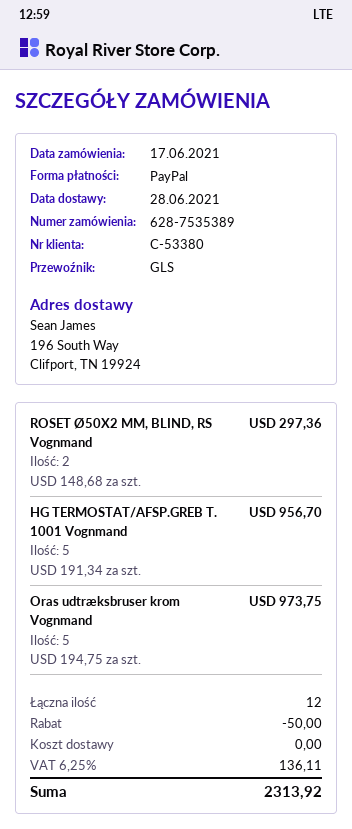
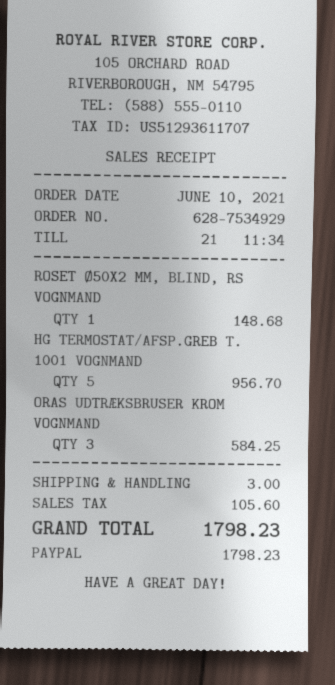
order number: 628-7535389 -> 628-7534929
order date: 2021-06-17 -> 2021-06-10
ROSET Ø50X2 MM, BLIND, RS Vognmand: 2 for 297.36 -> 1 for 148.68
Oras udtræksbruser krom Vognmand: 5 for 973.75 -> 3 for 584.25
discount: 50.00 -> none
shipping: 0.00 -> 3.00
tax: 136.11 -> 105.60
total: 2313.92 -> 1798.23

